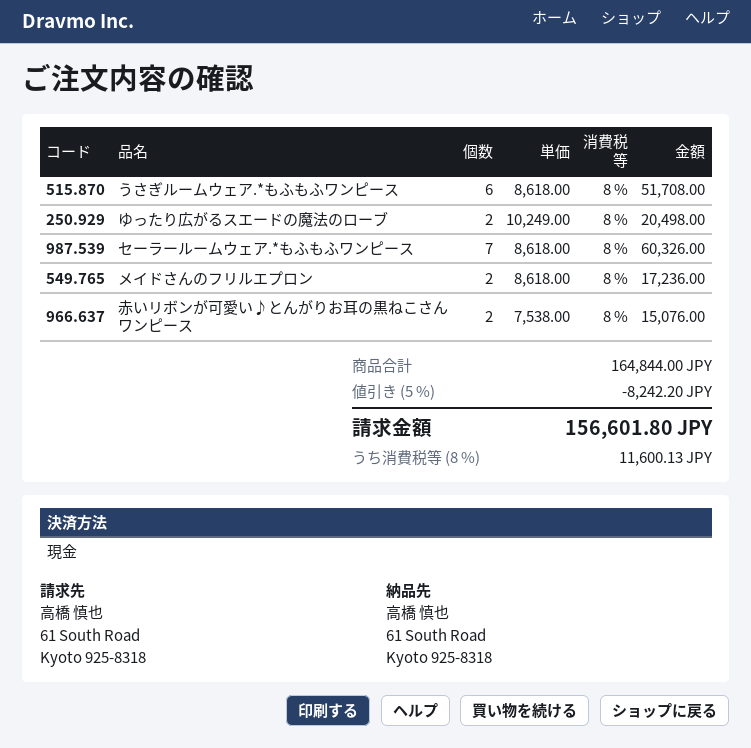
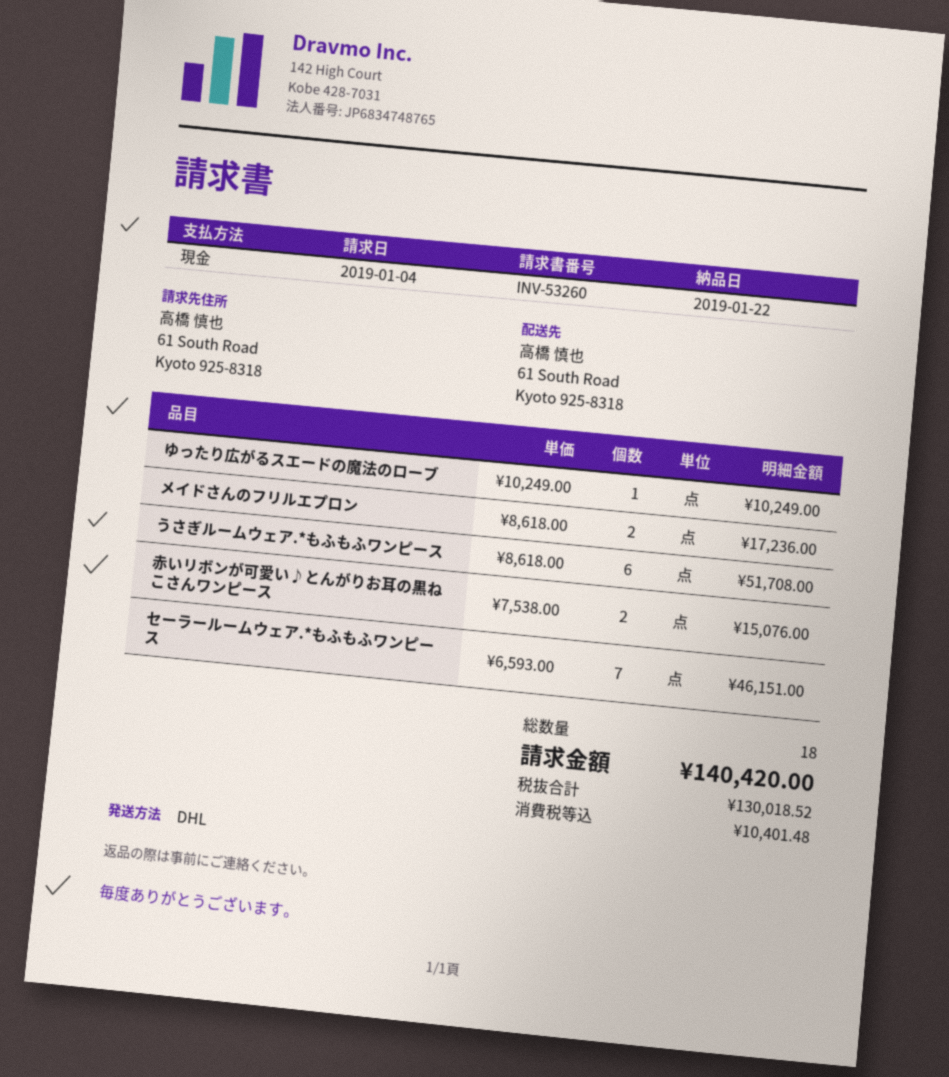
ゆったり広がるスエードの魔法のローブ: 2 x 10249.00 = 20498.00 -> 1 x 10249.00 = 10249.00
セーラールームウェア.*もふもふワンピース: 7 x 8618.00 = 60326.00 -> 7 x 6593.00 = 46151.00
discount: 5% = 8242.20 -> none
tax: 11600.13 -> 10401.48
total: 156601.80 -> 140420.00

